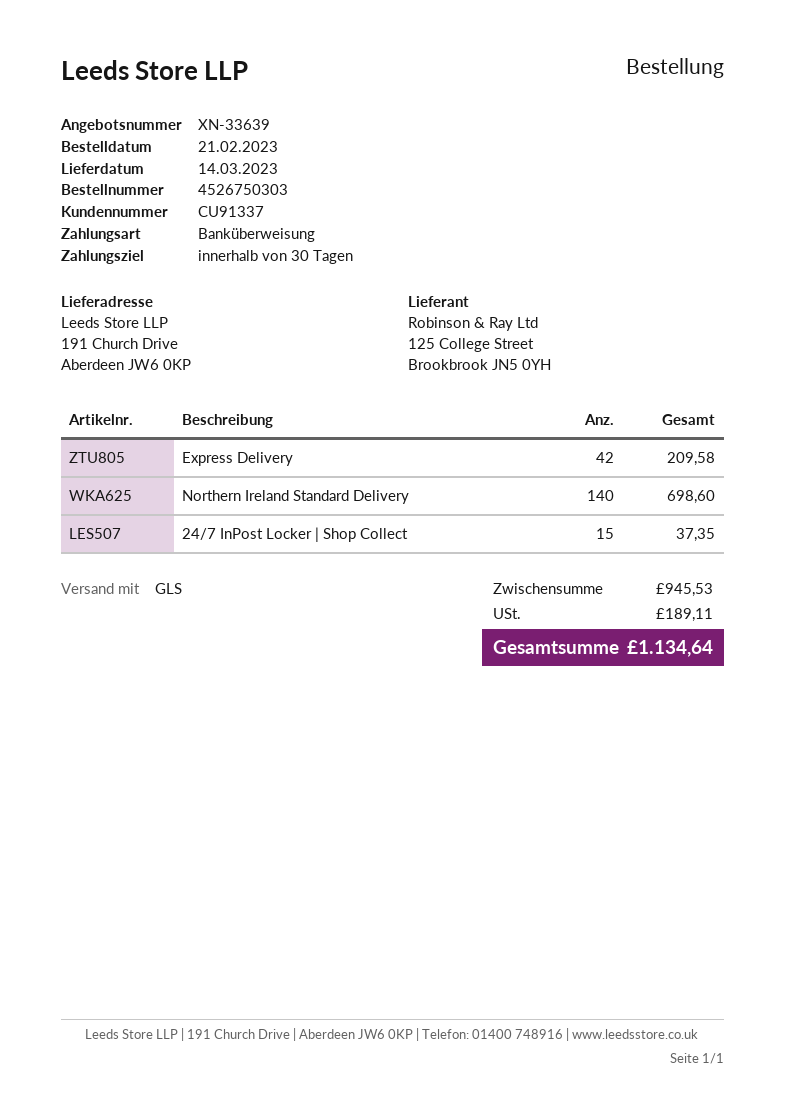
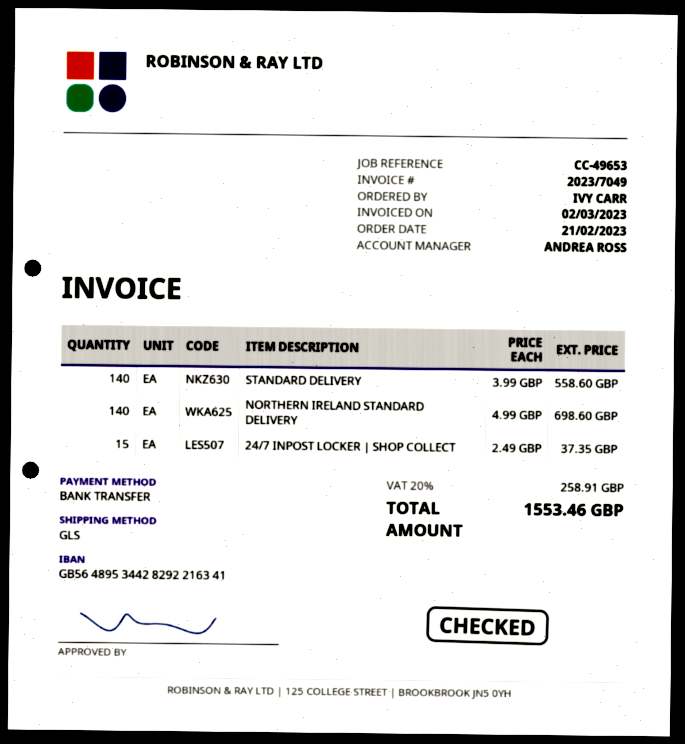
Express Delivery: 42 for 209.58 -> none
STANDARD DELIVERY: none -> 140 for 558.60
tax: 189.11 -> 258.91
total: 1134.64 -> 1553.46

